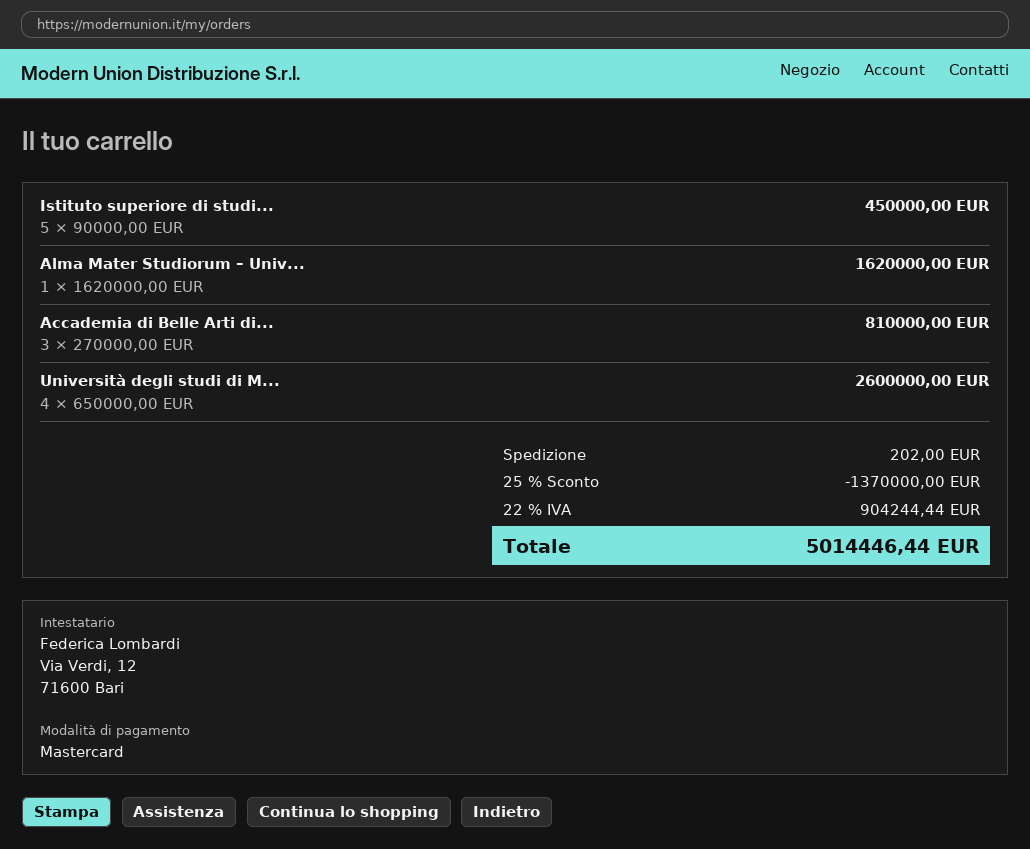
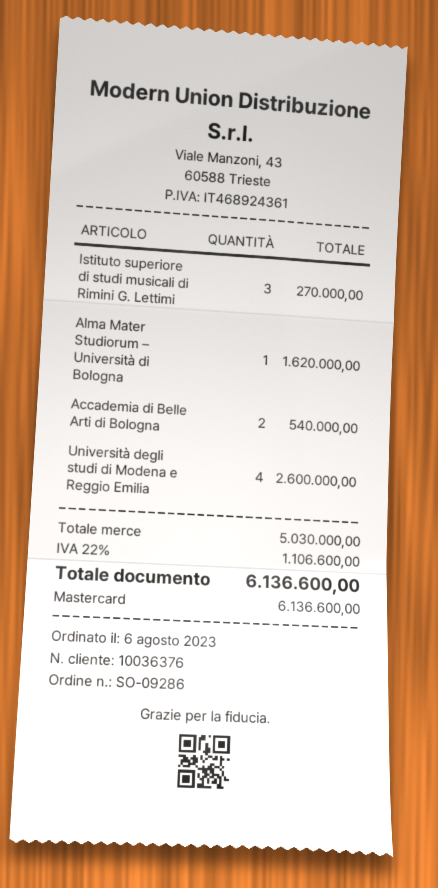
Istituto superiore di studi...: 5 for 450000.00 -> 3 for 270000.00
Accademia di Belle Arti di...: 3 for 810000.00 -> 2 for 540000.00
discount: 25% = 1370000.00 -> none
shipping: 202.00 -> none
tax: 22% = 904244.44 -> 22% = 1106600.00
total: 5014446.44 -> 6136600.00

